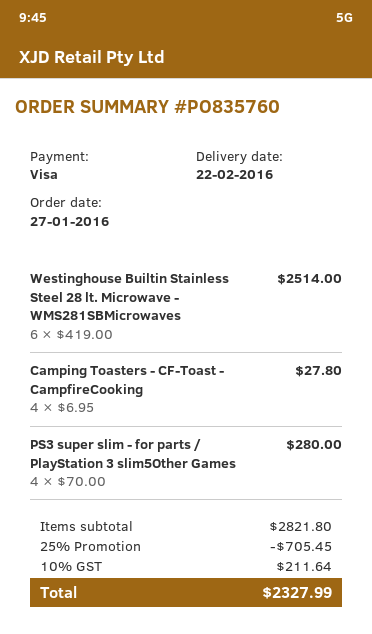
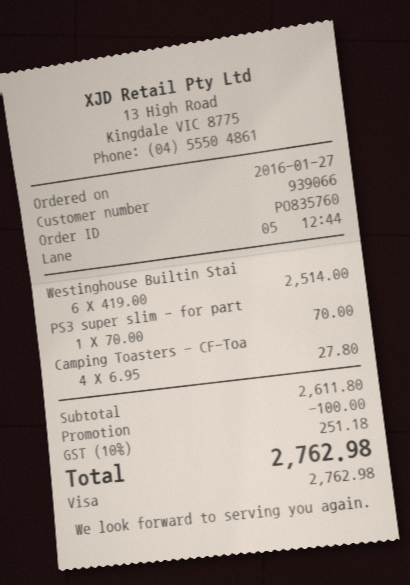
PS3 super slim - for parts / PlayStation 3 slim5Other Games: 4 x 70.00 = 280.00 -> 1 x 70.00 = 70.00
subtotal: 2821.80 -> 2611.80
discount: 705.45 -> 100.00
tax: 10% = 211.64 -> 10% = 251.18
total: 2327.99 -> 2762.98

